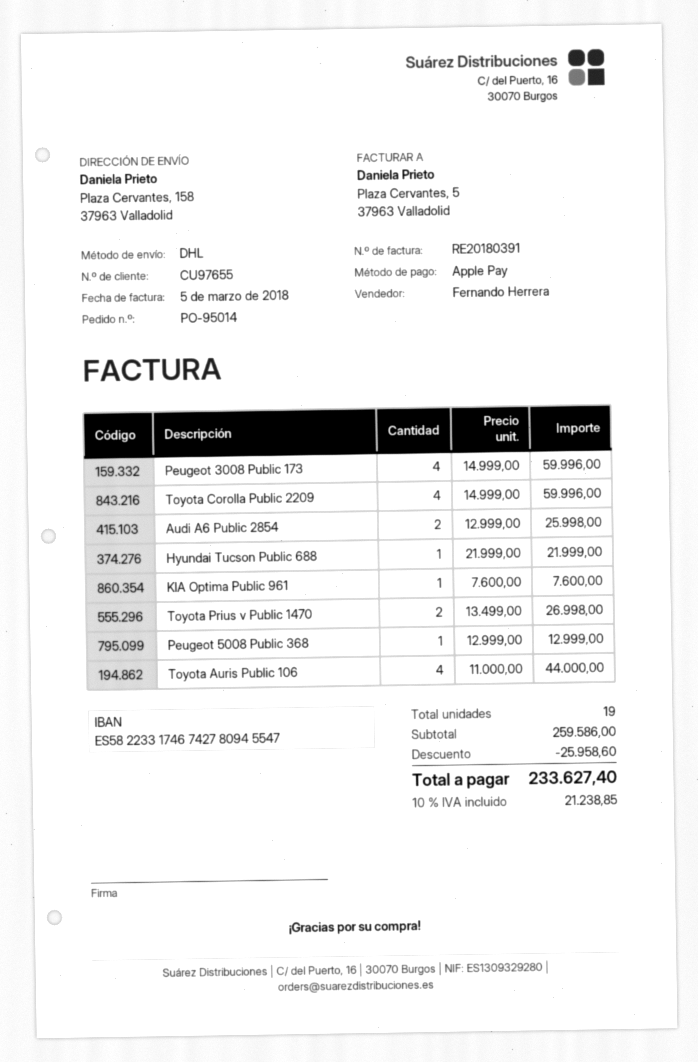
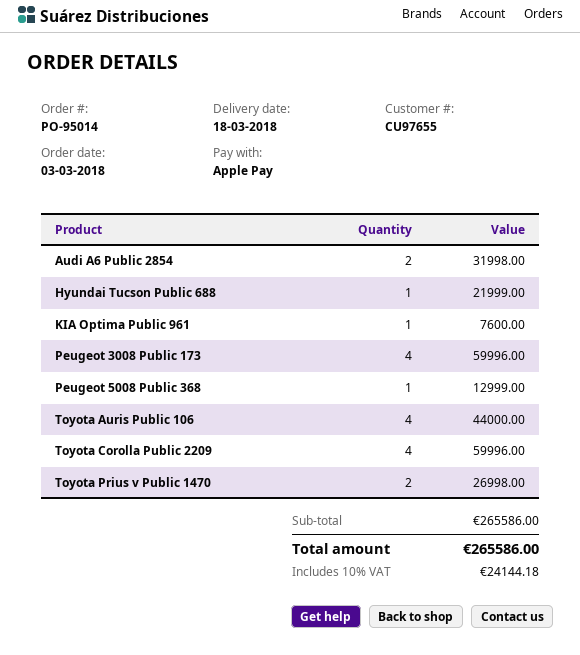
Audi A6 Public 2854: 2 for 25998.00 -> 2 for 31998.00
subtotal: 259586.00 -> 265586.00
discount: 25958.60 -> none
tax: 10% = 21238.85 -> 10% = 24144.18
total: 233627.40 -> 265586.00

